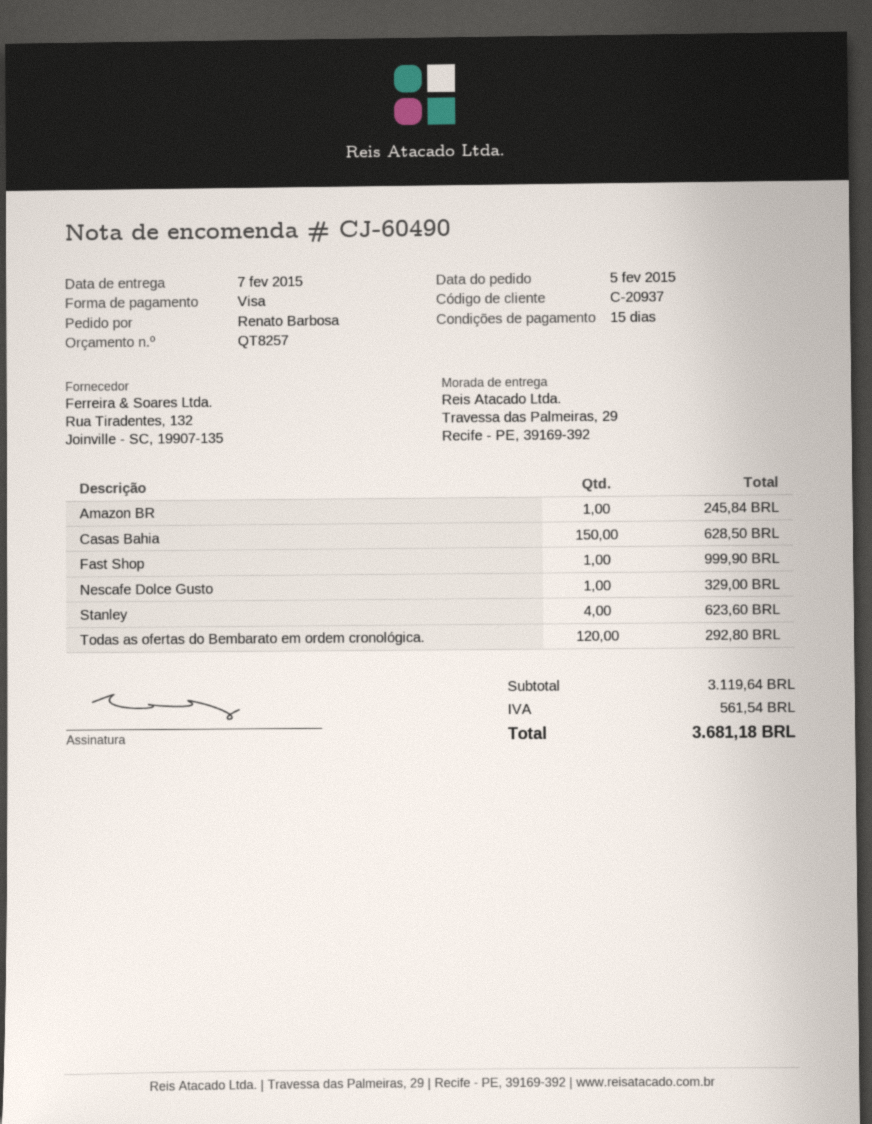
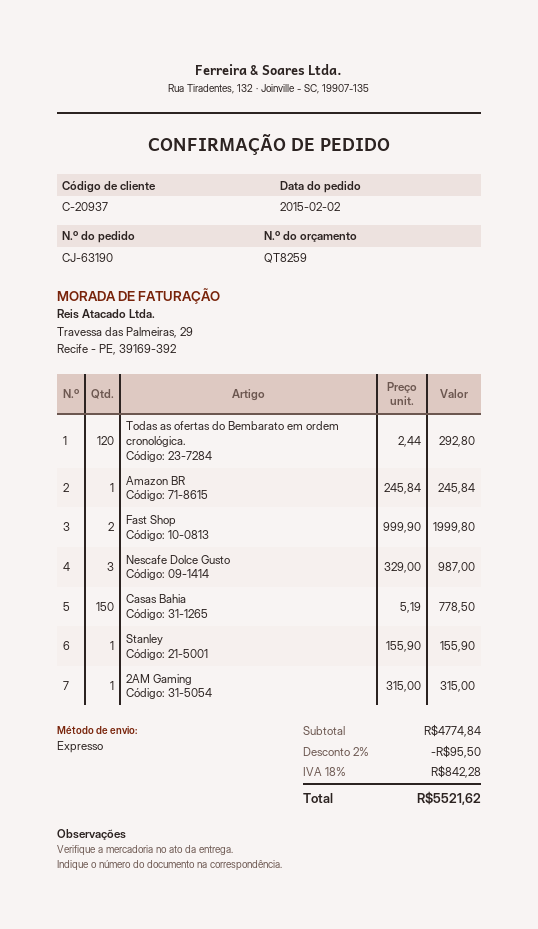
quote number: QT8257 -> QT8259
order number: CJ-60490 -> CJ-63190
order date: 2015-02-05 -> 2015-02-02
Casas Bahia: 150 for 628.50 -> 150 for 778.50
Fast Shop: 1 for 999.90 -> 2 for 1999.80
Nescafe Dolce Gusto: 1 for 329.00 -> 3 for 987.00
Stanley: 4 for 623.60 -> 1 for 155.90
2AM Gaming: none -> 1 for 315.00
subtotal: 3119.64 -> 4774.84
discount: none -> 2% = 95.50
tax: 561.54 -> 842.28
total: 3681.18 -> 5521.62

